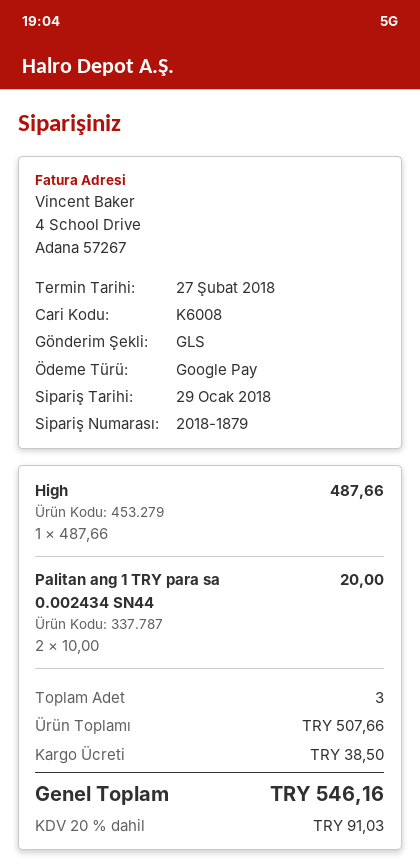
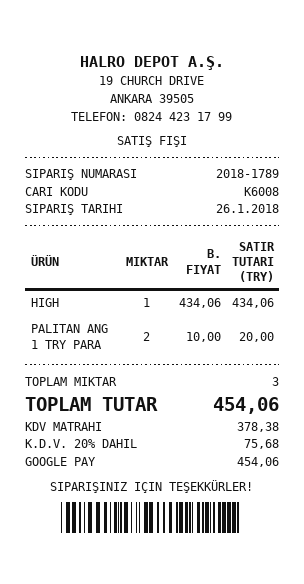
order number: 2018-1879 -> 2018-1789
order date: 2018-01-29 -> 2018-01-26
High: 1 x 487.66 = 487.66 -> 1 x 434.06 = 434.06
shipping: 38.50 -> none
tax: 20% = 91.03 -> 20% = 75.68
total: 546.16 -> 454.06

